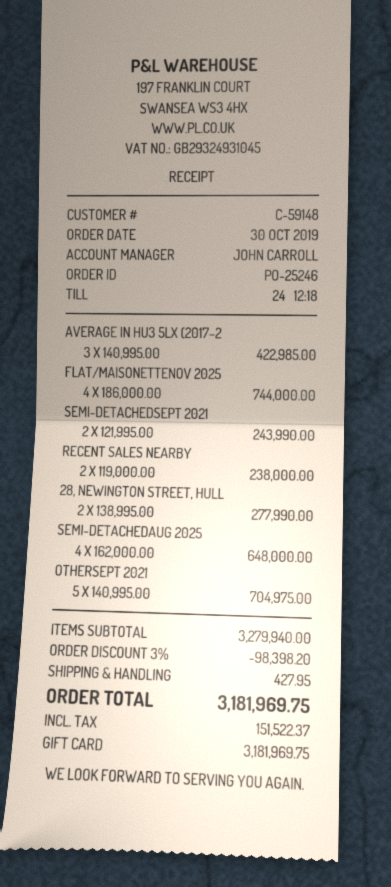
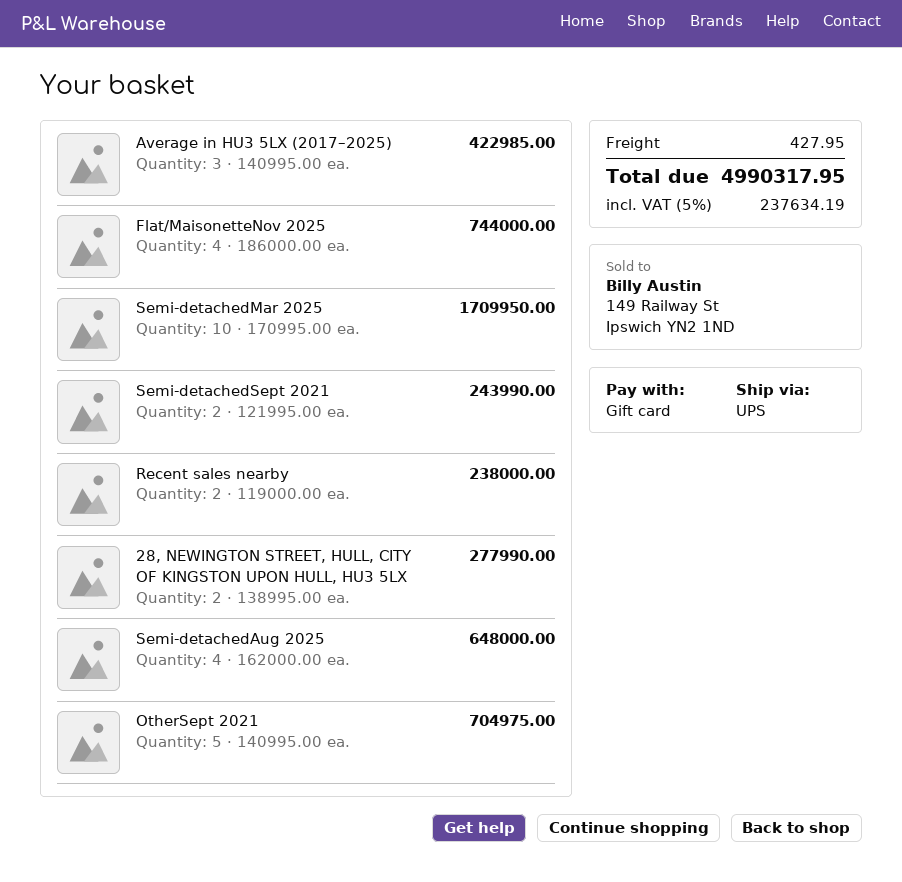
Semi-detachedMar 2025: none -> 10 x 170995.00 = 1709950.00
discount: 3% = 98398.20 -> none
tax: 151522.37 -> 237634.19
total: 3181969.75 -> 4990317.95

